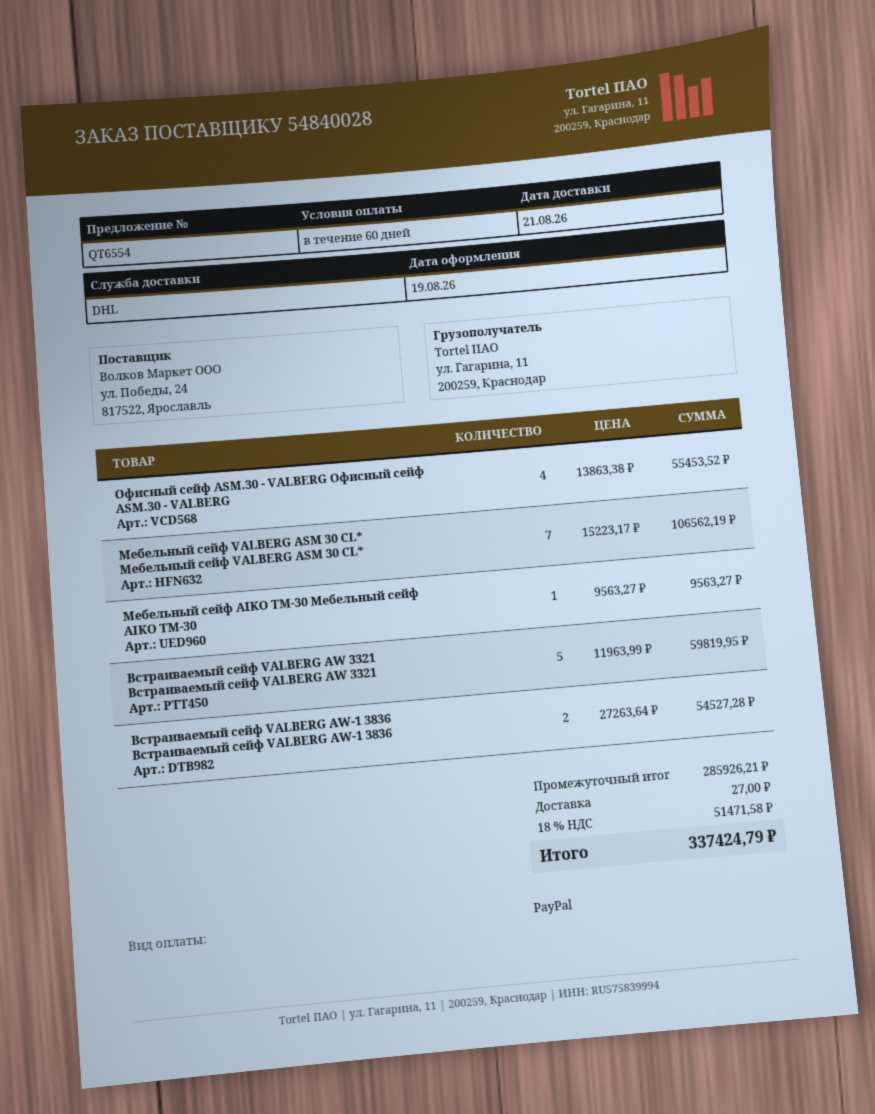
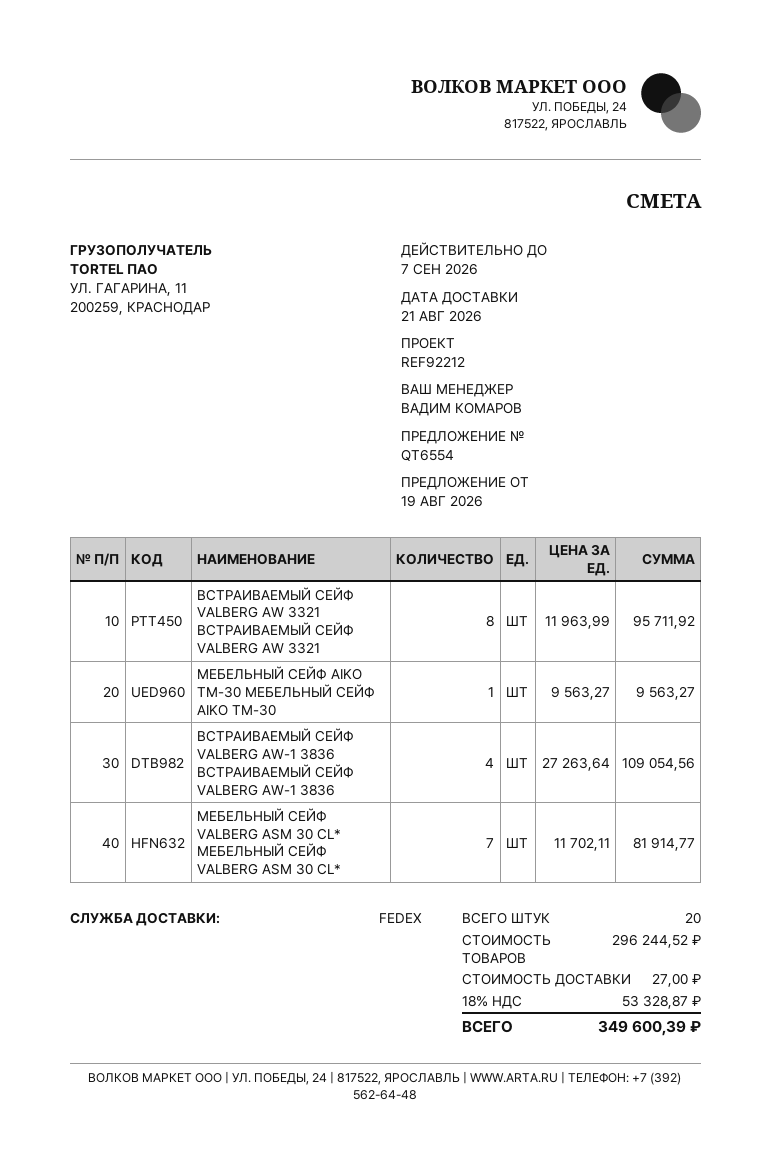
shipping method: DHL -> FedEx
Офисный сейф ASM.30 - VALBERG Офисный сейф ASM.30 - VALBERG: 4 x 13863.38 = 55453.52 -> none
Мебельный сейф VALBERG ASM 30 CL* Мебельный сейф VALBERG ASM 30 CL*: 7 x 15223.17 = 106562.19 -> 7 x 11702.11 = 81914.77
Встраиваемый сейф VALBERG AW 3321 Встраиваемый сейф VALBERG AW 3321: 5 x 11963.99 = 59819.95 -> 8 x 11963.99 = 95711.92
Встраиваемый сейф VALBERG AW-1 3836 Встраиваемый сейф VALBERG AW-1 3836: 2 x 27263.64 = 54527.28 -> 4 x 27263.64 = 109054.56
subtotal: 285926.21 -> 296244.52
tax: 18% = 51471.58 -> 18% = 53328.87
total: 337424.79 -> 349600.39

